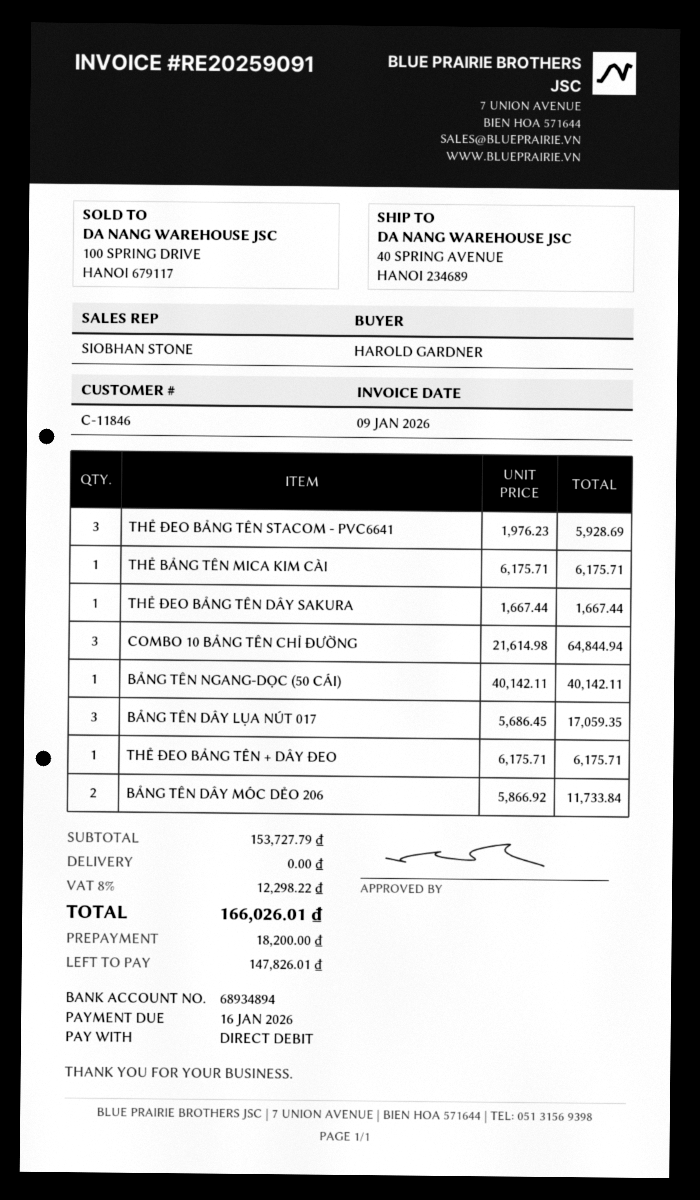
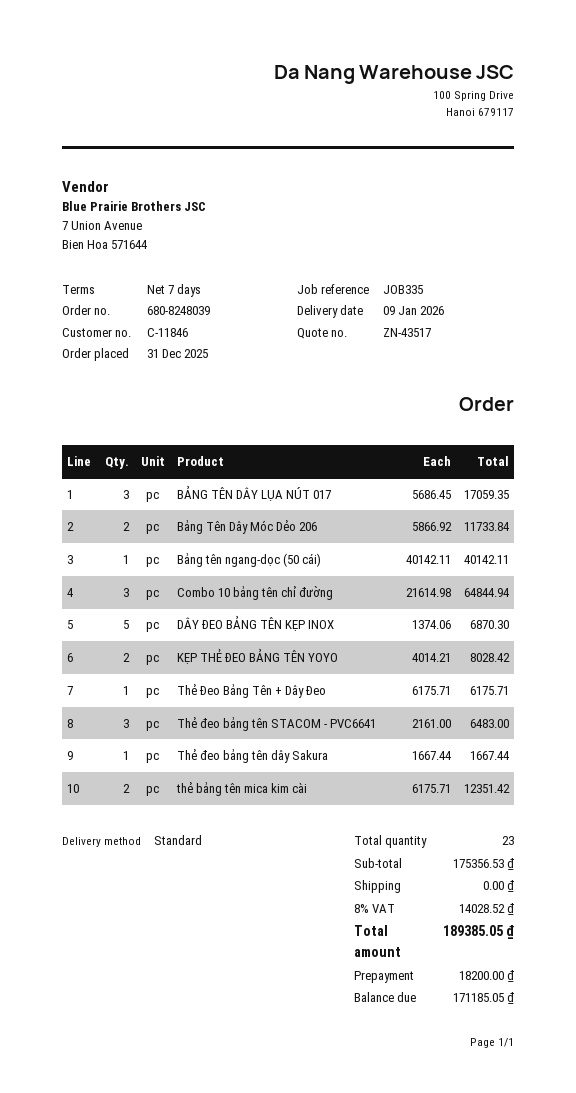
THẺ ĐEO BẢNG TÊN STACOM - PVC6641: 3 x 1976.23 = 5928.69 -> 3 x 2161.00 = 6483.00
THẺ BẢNG TÊN MICA KIM CÀI: 1 x 6175.71 = 6175.71 -> 2 x 6175.71 = 12351.42
DÂY ĐEO BẢNG TÊN KẸP INOX: none -> 5 x 1374.06 = 6870.30
KẸP THẺ ĐEO BẢNG TÊN YOYO: none -> 2 x 4014.21 = 8028.42
subtotal: 153727.79 -> 175356.53
tax: 8% = 12298.22 -> 8% = 14028.52
total: 166026.01 -> 189385.05
balance: 147826.01 -> 171185.05

